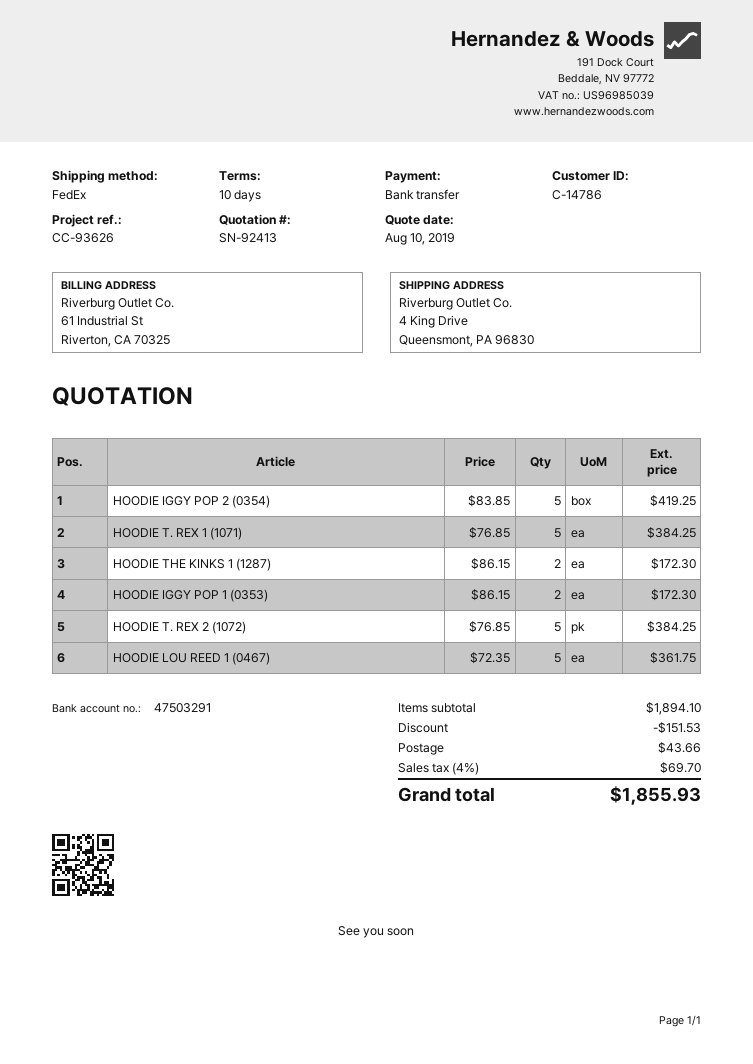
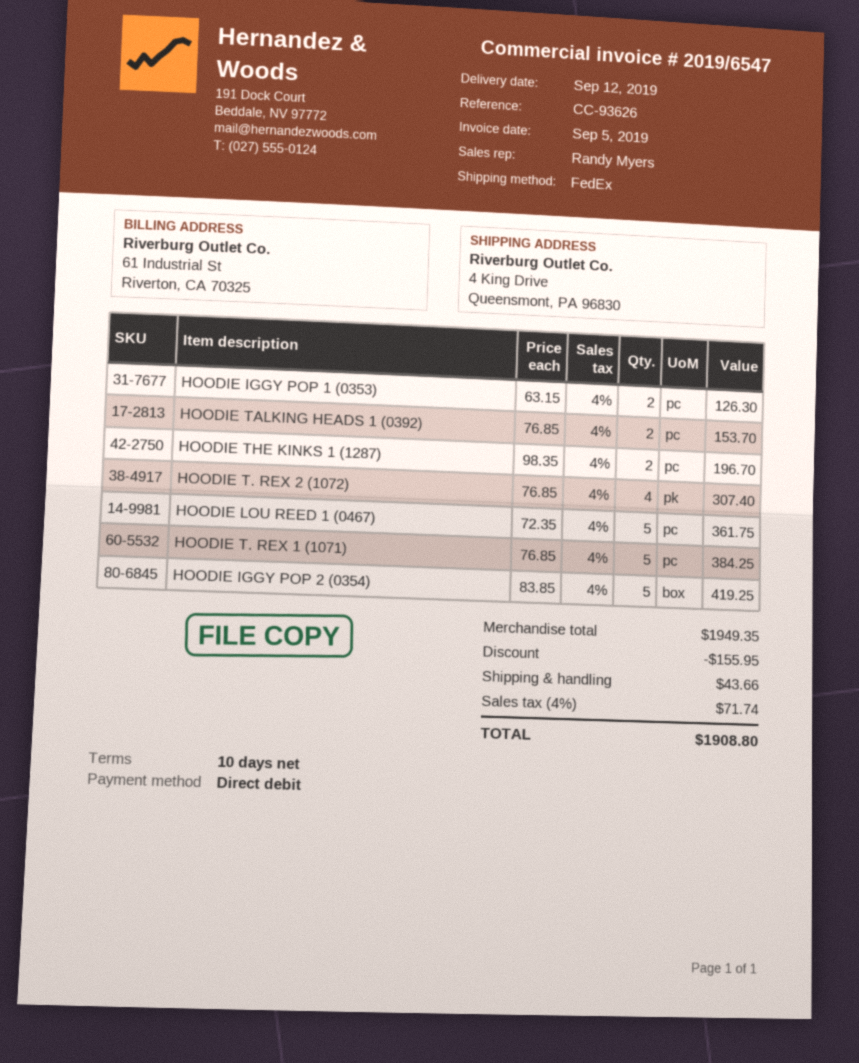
payment method: bank transfer -> direct debit
HOODIE THE KINKS 1 (1287): 2 x 86.15 = 172.30 -> 2 x 98.35 = 196.70
HOODIE IGGY POP 1 (0353): 2 x 86.15 = 172.30 -> 2 x 63.15 = 126.30
HOODIE T. REX 2 (1072): 5 x 76.85 = 384.25 -> 4 x 76.85 = 307.40
HOODIE TALKING HEADS 1 (0392): none -> 2 x 76.85 = 153.70
subtotal: 1894.10 -> 1949.35
discount: 151.53 -> 155.95
tax: 4% = 69.70 -> 4% = 71.74
total: 1855.93 -> 1908.80

